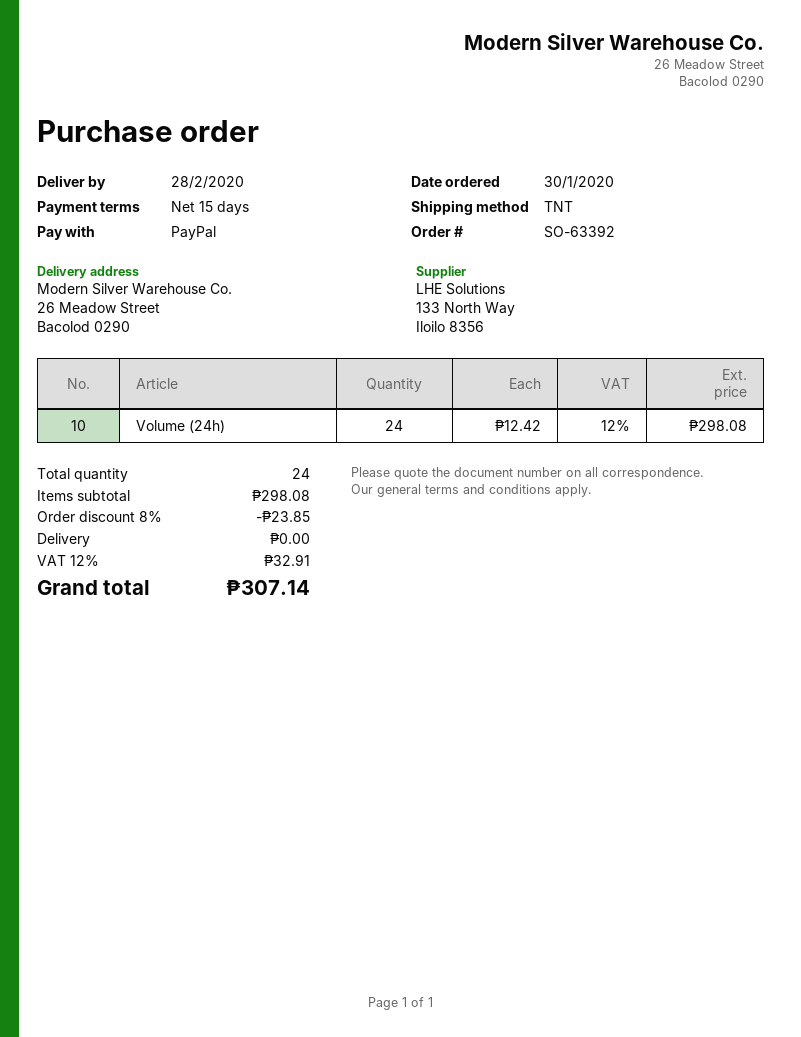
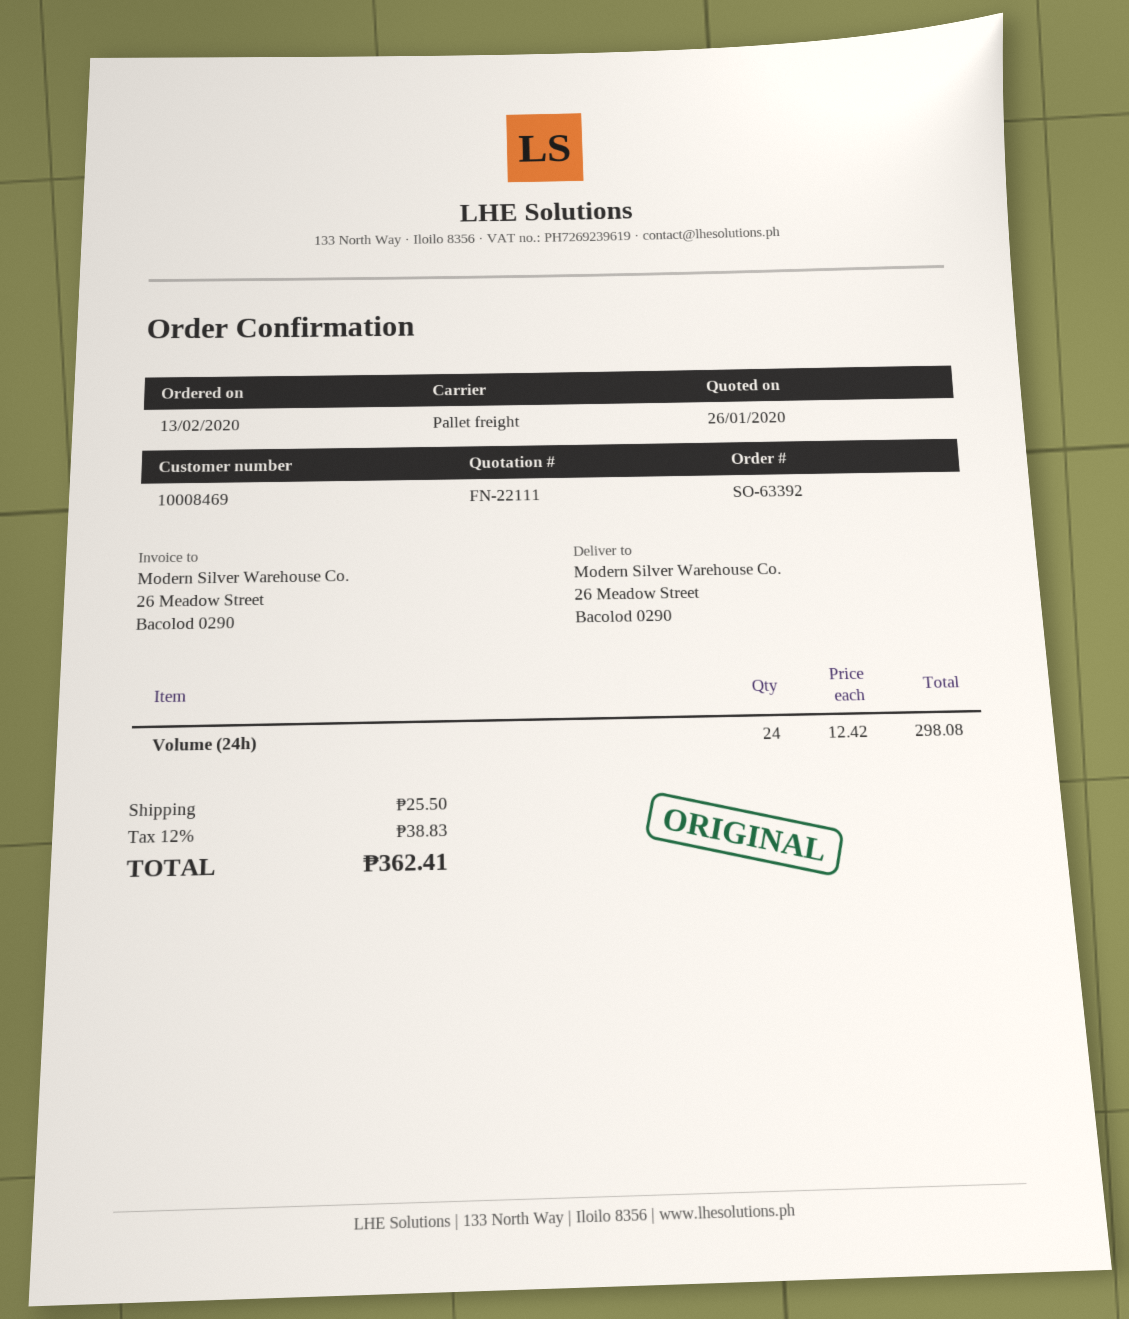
order date: 2020-01-30 -> 2020-02-13
shipping method: TNT -> pallet freight
discount: 8% = 23.85 -> none
shipping: 0.00 -> 25.50
tax: 12% = 32.91 -> 12% = 38.83
total: 307.14 -> 362.41

